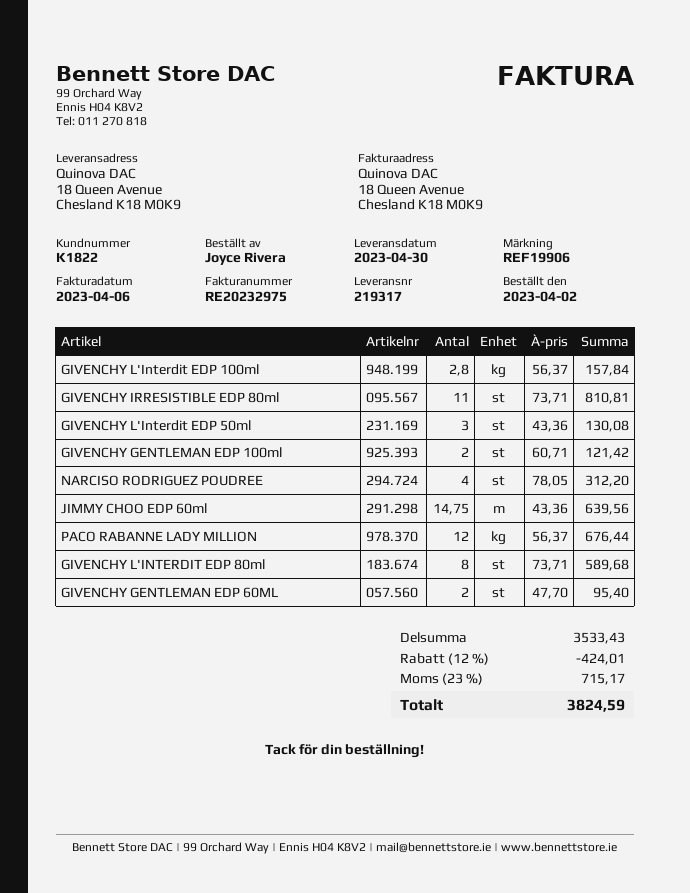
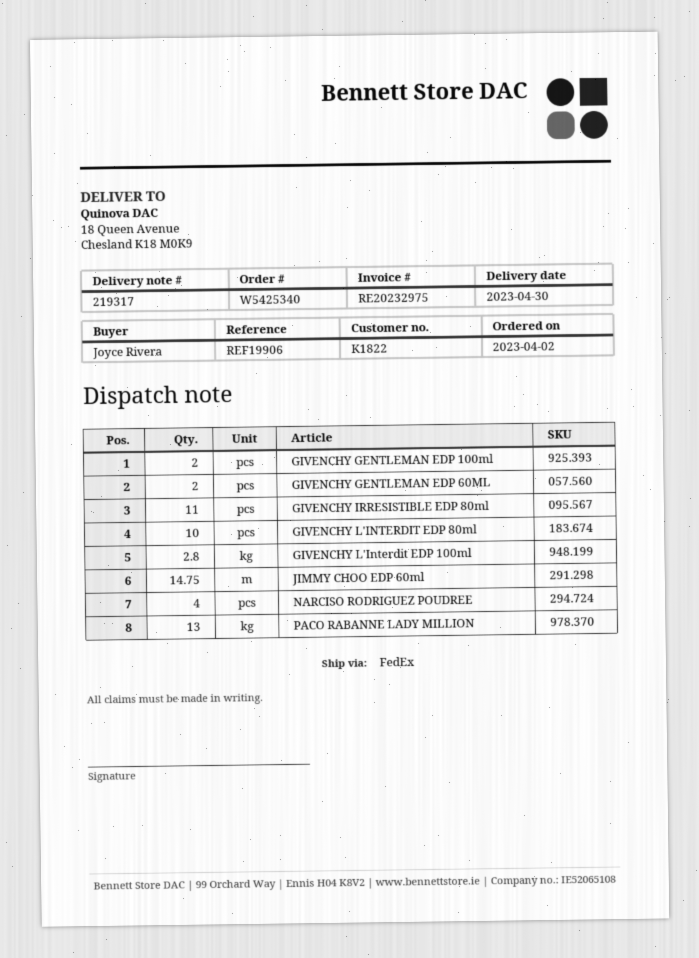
GIVENCHY L'Interdit EDP 50ml: 3 -> none
PACO RABANNE LADY MILLION: 12 -> 13
GIVENCHY L'INTERDIT EDP 80ml: 8 -> 10

